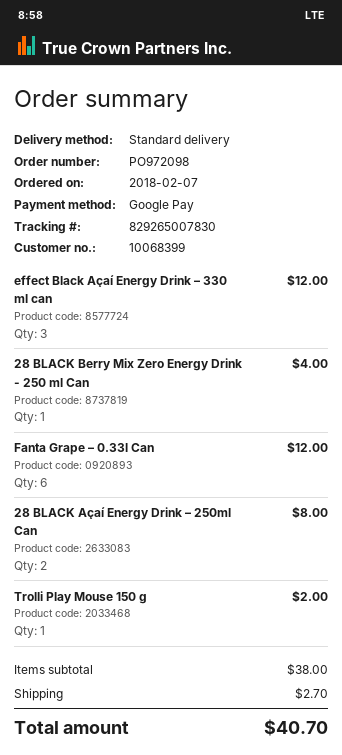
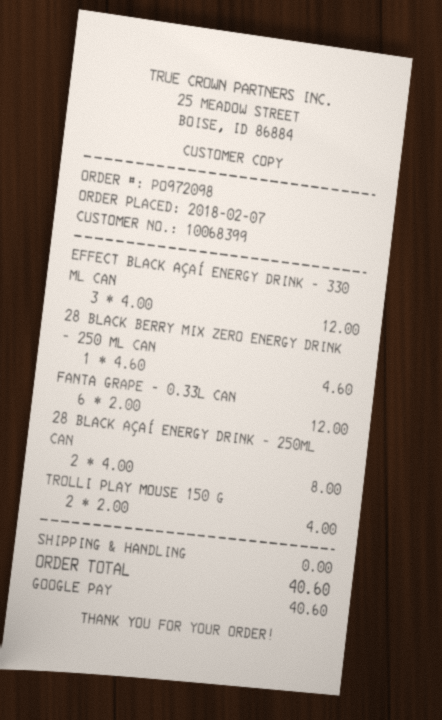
28 BLACK Berry Mix Zero Energy Drink - 250 ml Can: 1 for 4.00 -> 1 for 4.60
Trolli Play Mouse 150 g: 1 for 2.00 -> 2 for 4.00
shipping: 2.70 -> 0.00
total: 40.70 -> 40.60

